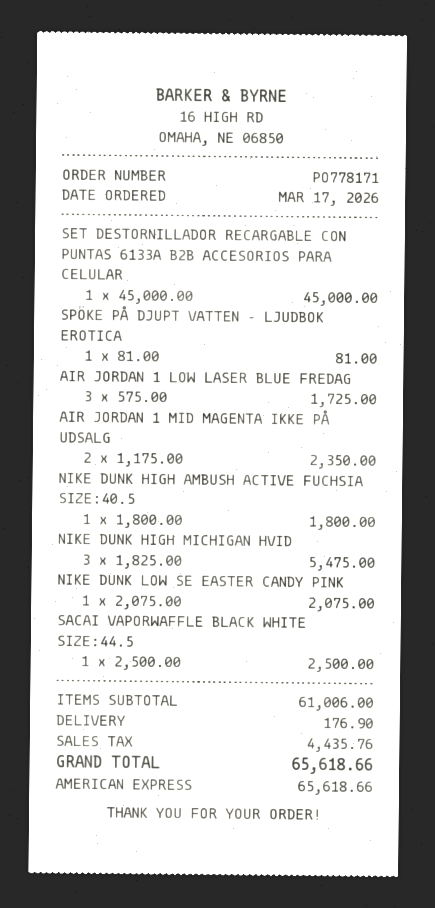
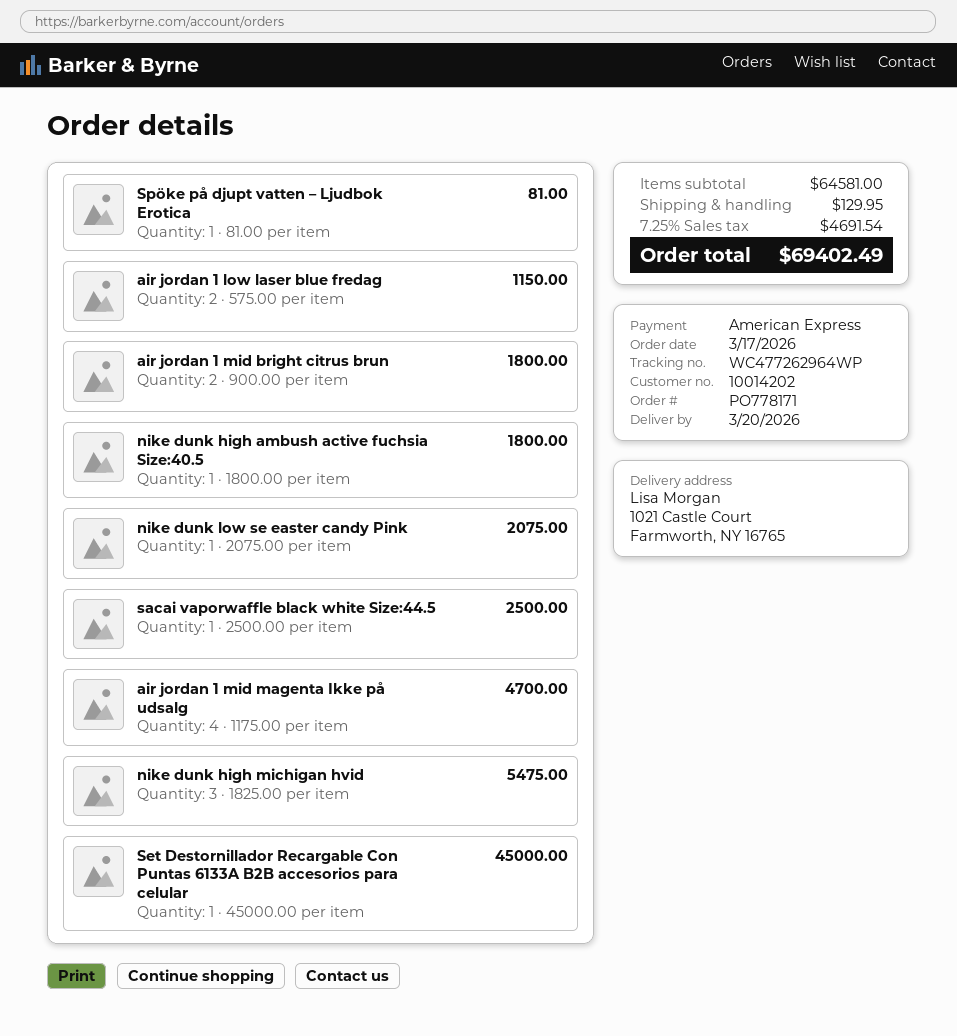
AIR JORDAN 1 LOW LASER BLUE FREDAG: 3 x 575.00 = 1725.00 -> 2 x 575.00 = 1150.00
AIR JORDAN 1 MID MAGENTA IKKE PÅ UDSALG: 2 x 1175.00 = 2350.00 -> 4 x 1175.00 = 4700.00
air jordan 1 mid bright citrus brun: none -> 2 x 900.00 = 1800.00
subtotal: 61006.00 -> 64581.00
shipping: 176.90 -> 129.95
tax: 4435.76 -> 4691.54
total: 65618.66 -> 69402.49

